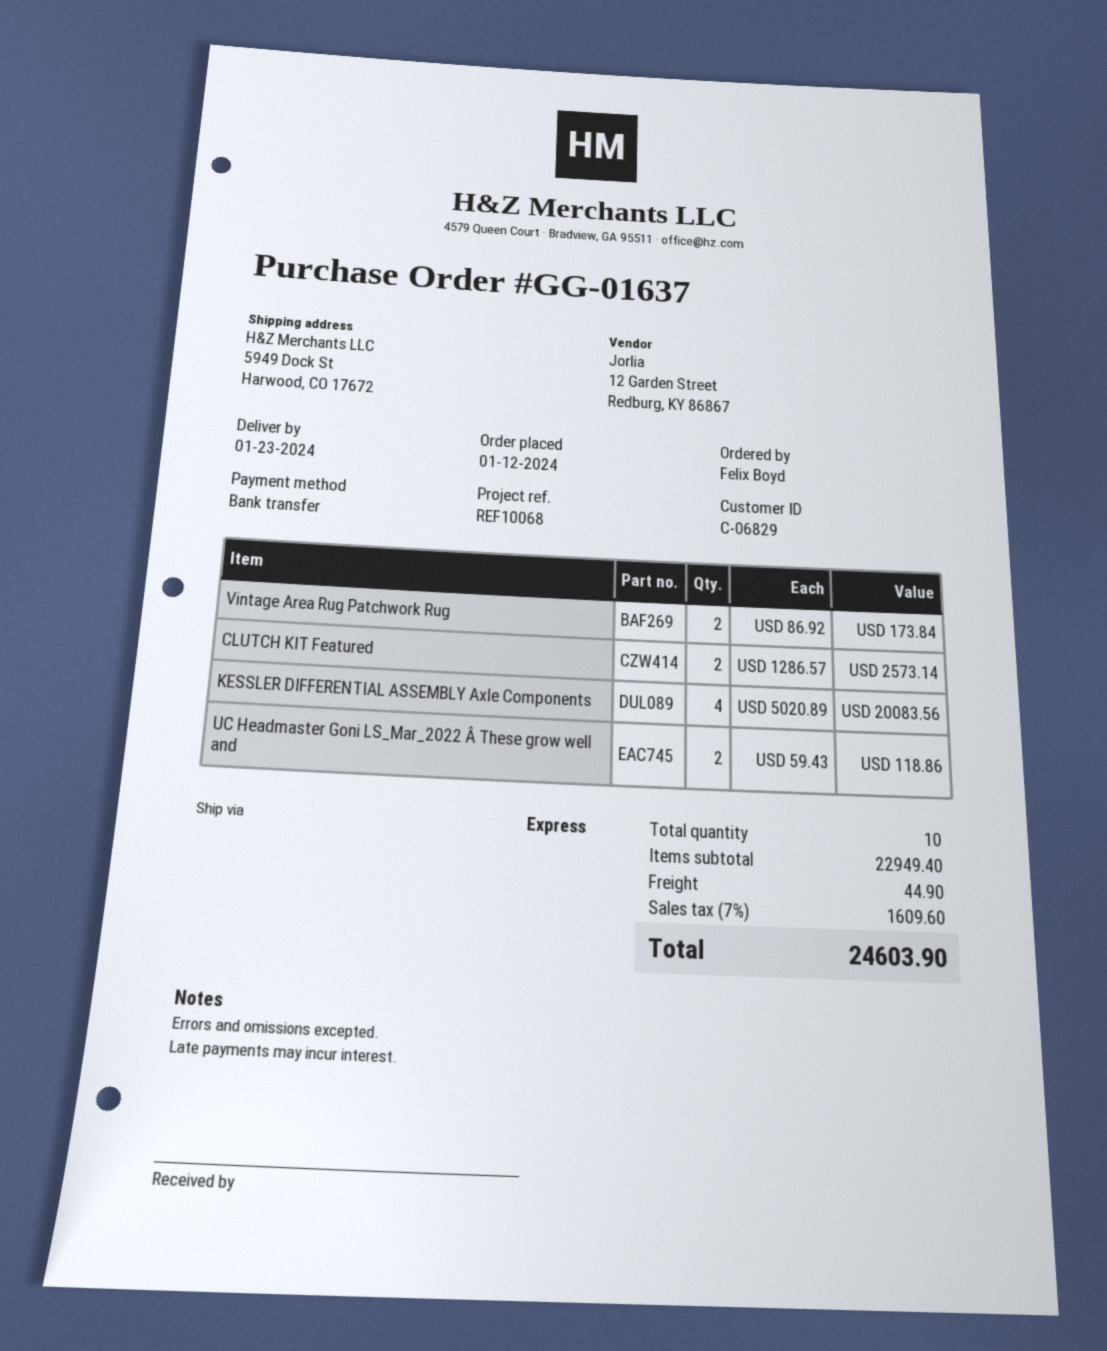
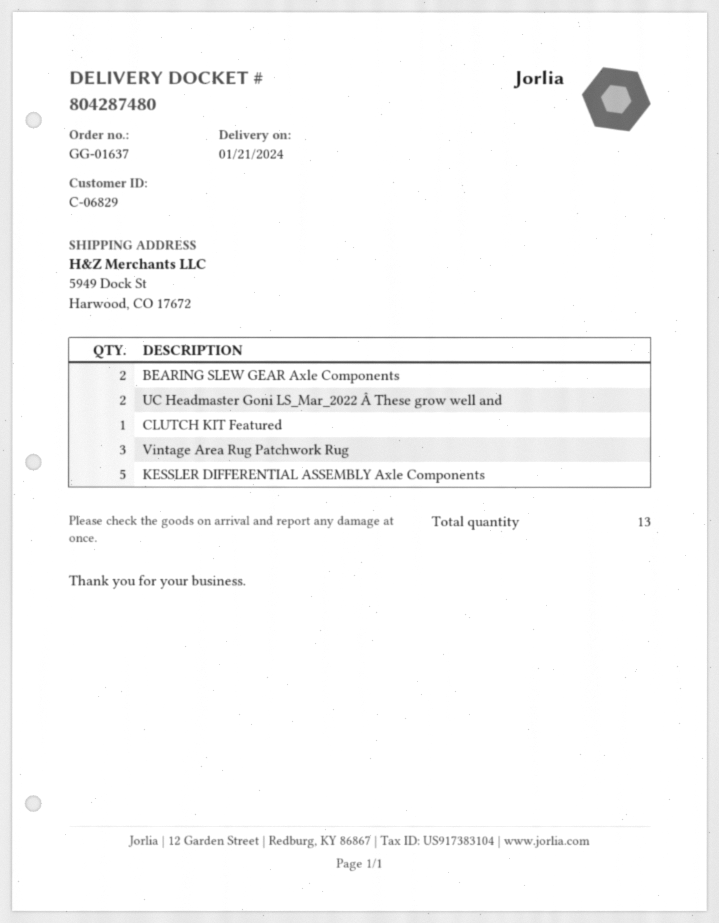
delivery date: 2024-01-23 -> 2024-01-21
Vintage Area Rug Patchwork Rug: 2 -> 3
CLUTCH KIT Featured: 2 -> 1
KESSLER DIFFERENTIAL ASSEMBLY Axle Components: 4 -> 5
BEARING SLEW GEAR Axle Components: none -> 2
total quantity: 10 -> 13

